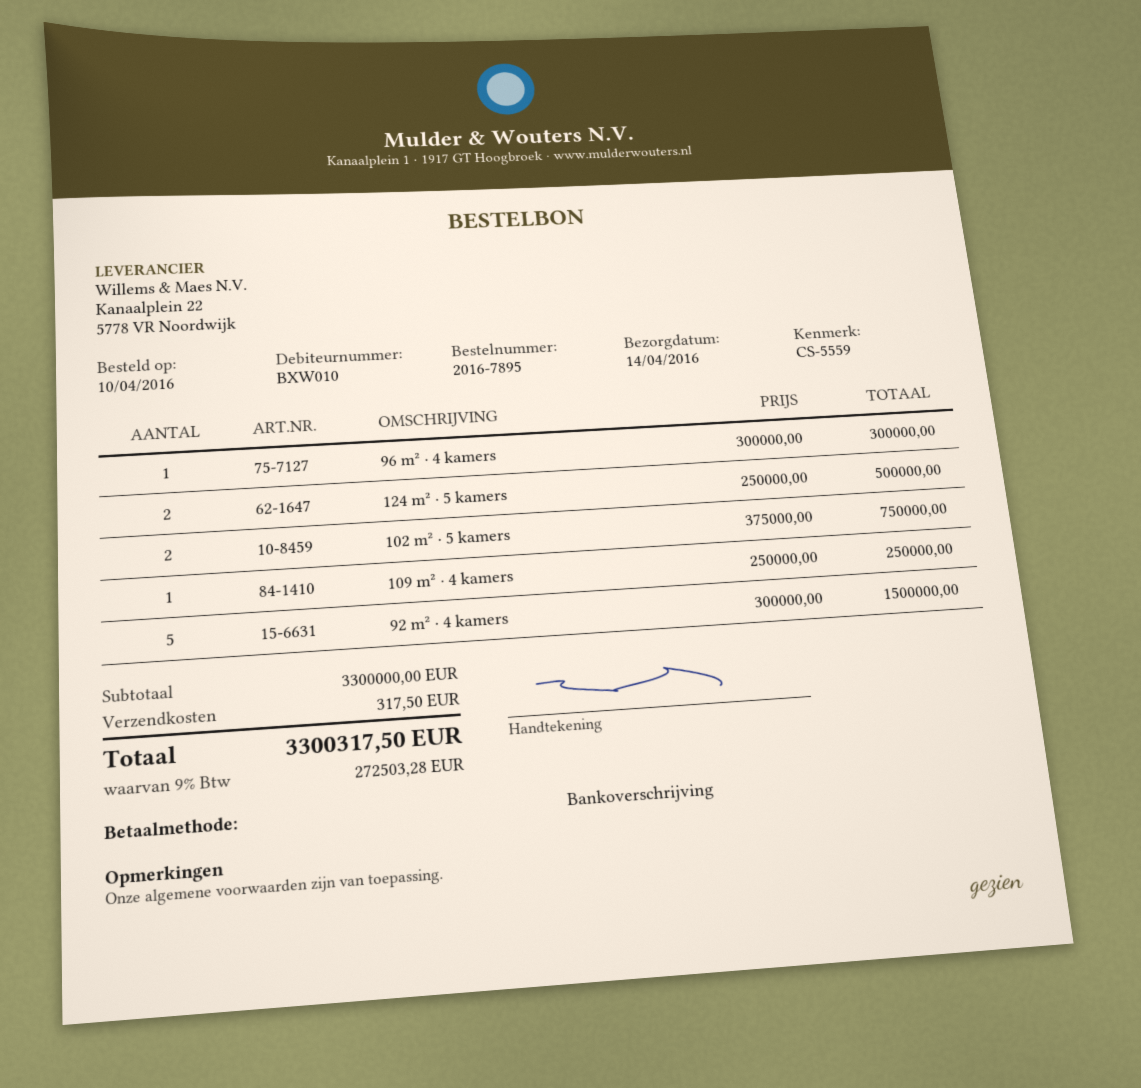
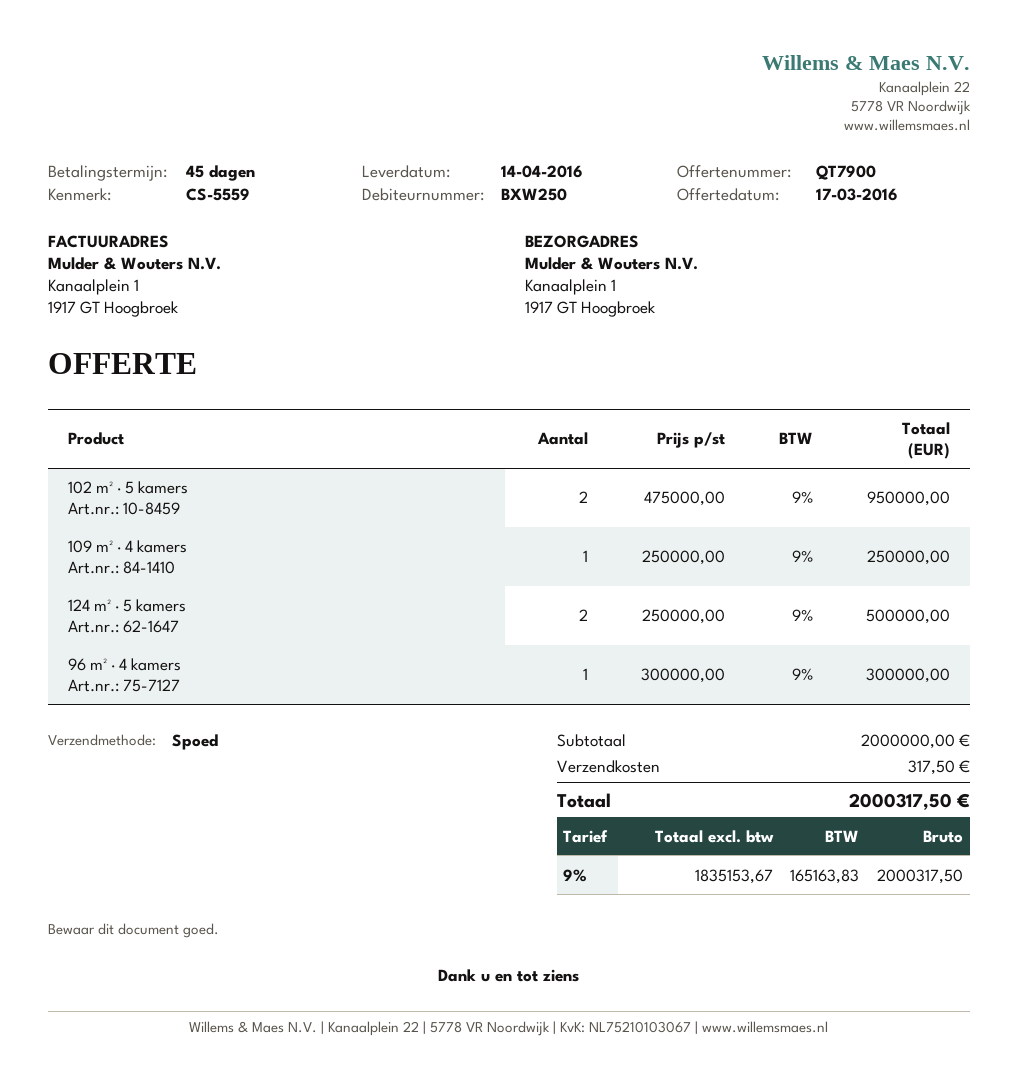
customer number: BXW010 -> BXW250
102 m² · 5 kamers: 2 x 375000.00 = 750000.00 -> 2 x 475000.00 = 950000.00
92 m² · 4 kamers: 5 x 300000.00 = 1500000.00 -> none
subtotal: 3300000.00 -> 2000000.00
tax: 9% = 272503.28 -> 9% = 165163.83
total: 3300317.50 -> 2000317.50

